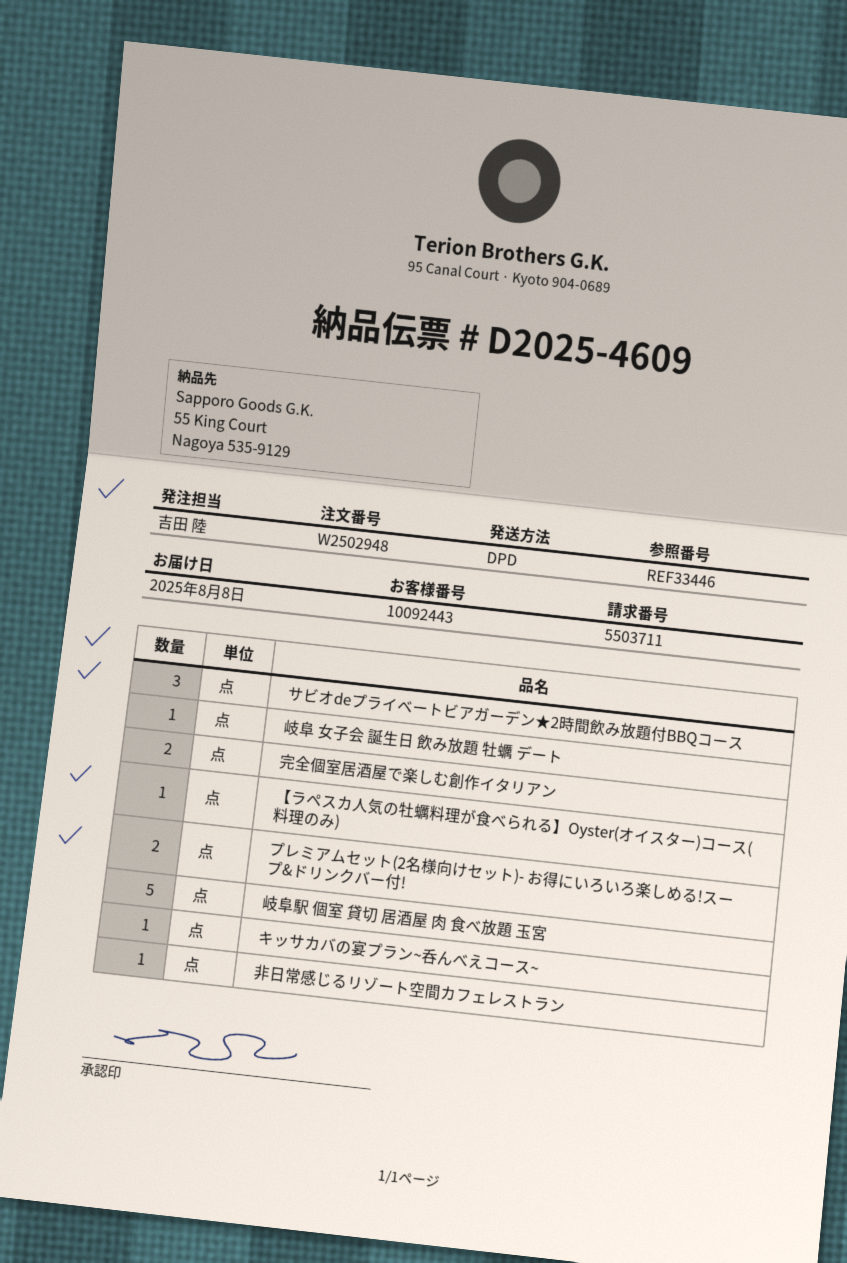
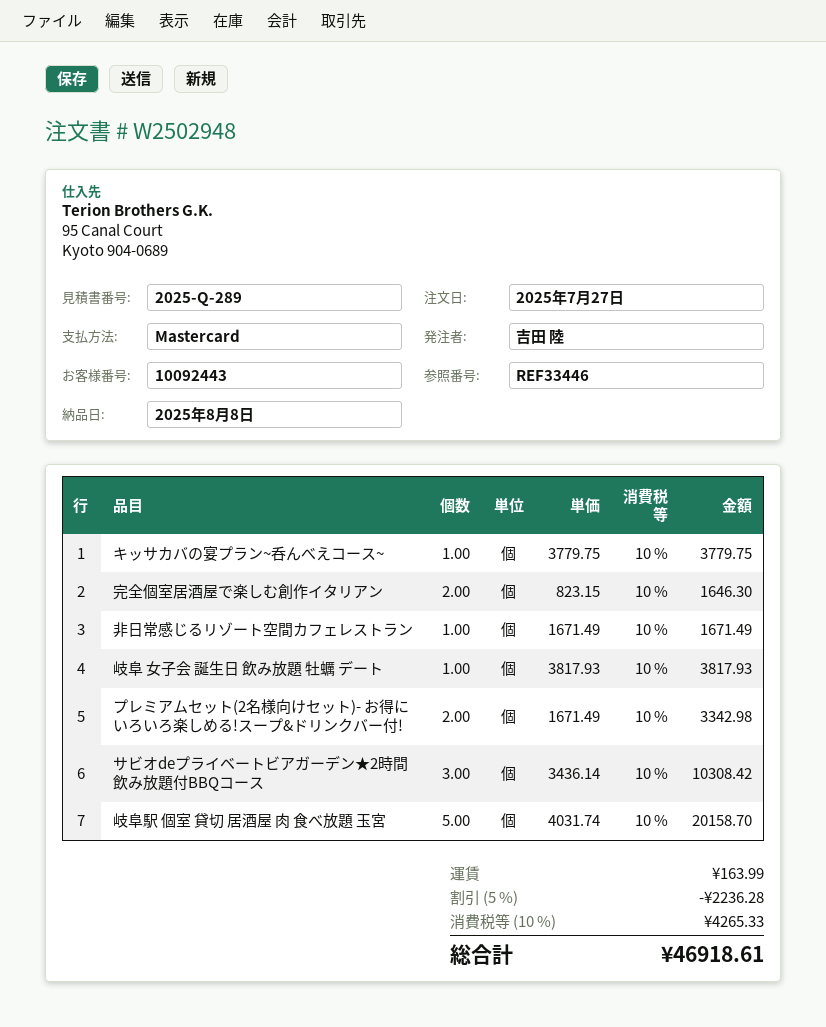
【ラペスカ人気の牡蠣料理が食べられる】Oyster(オイスター)コース(料理のみ): 1 -> none

